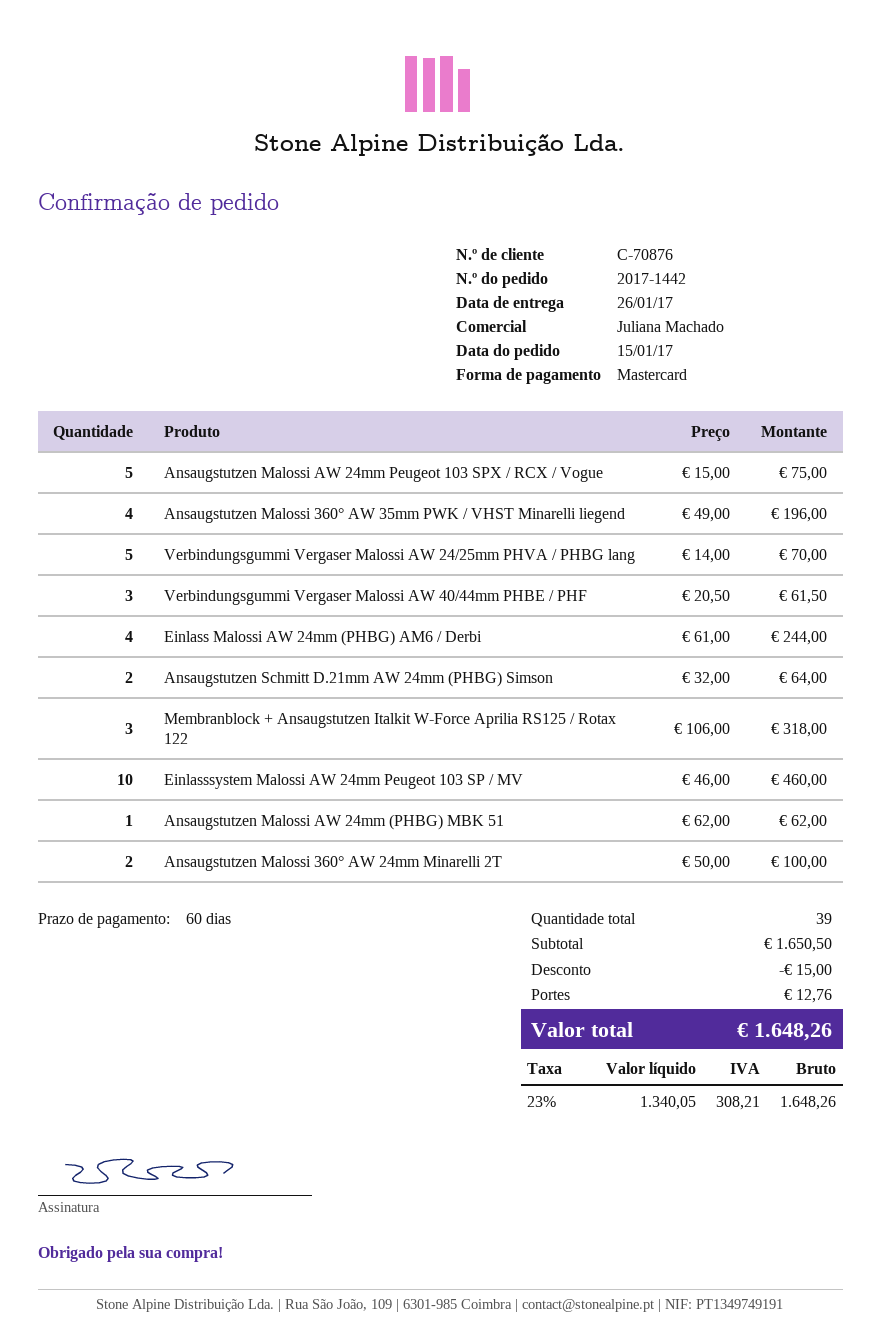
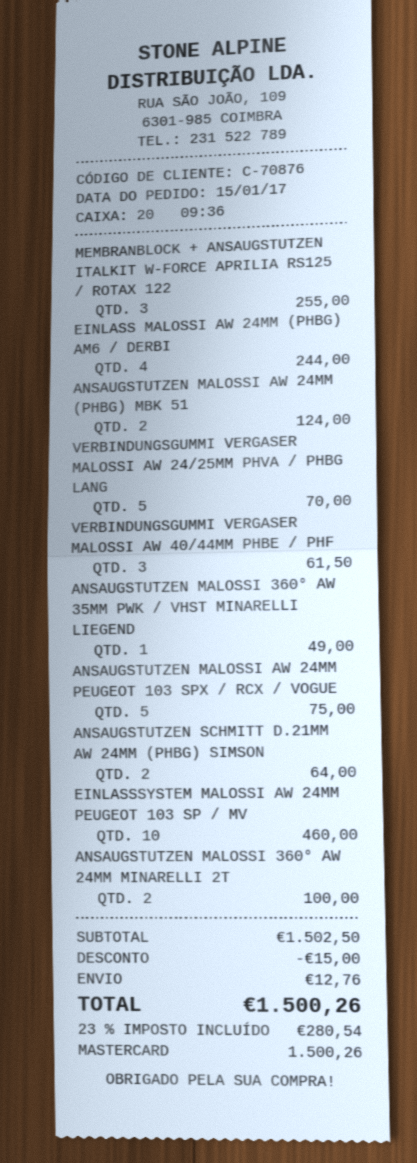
Ansaugstutzen Malossi 360° AW 35mm PWK / VHST Minarelli liegend: 4 for 196.00 -> 1 for 49.00
Membranblock + Ansaugstutzen Italkit W-Force Aprilia RS125 / Rotax 122: 3 for 318.00 -> 3 for 255.00
Ansaugstutzen Malossi AW 24mm (PHBG) MBK 51: 1 for 62.00 -> 2 for 124.00
subtotal: 1650.50 -> 1502.50
tax: 23% = 308.21 -> 23% = 280.54
total: 1648.26 -> 1500.26

